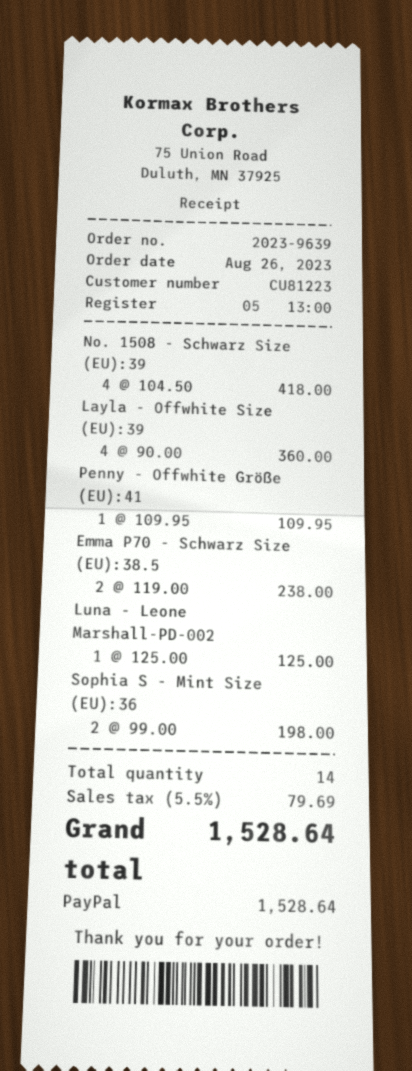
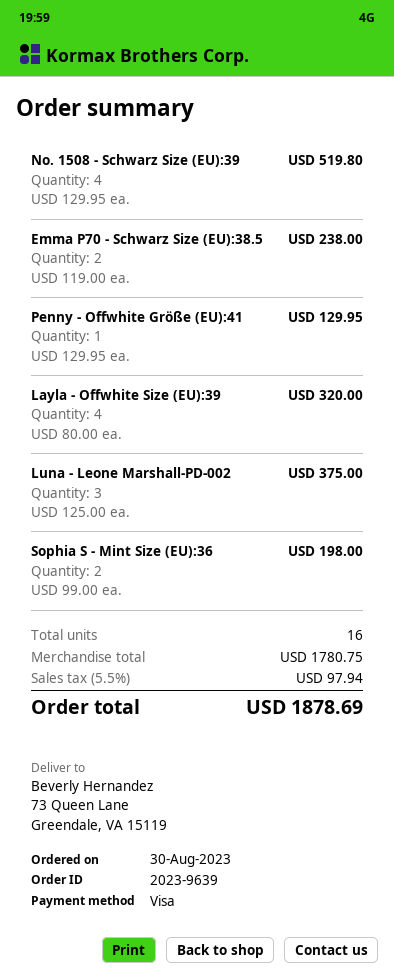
order date: 2023-08-26 -> 2023-08-30
payment method: PayPal -> Visa
No. 1508 - Schwarz Size (EU):39: 4 x 104.50 = 418.00 -> 4 x 129.95 = 519.80
Layla - Offwhite Size (EU):39: 4 x 90.00 = 360.00 -> 4 x 80.00 = 320.00
Penny - Offwhite Größe (EU):41: 1 x 109.95 = 109.95 -> 1 x 129.95 = 129.95
Luna - Leone Marshall-PD-002: 1 x 125.00 = 125.00 -> 3 x 125.00 = 375.00
total quantity: 14 -> 16
tax: 5.5% = 79.69 -> 5.5% = 97.94
total: 1528.64 -> 1878.69

